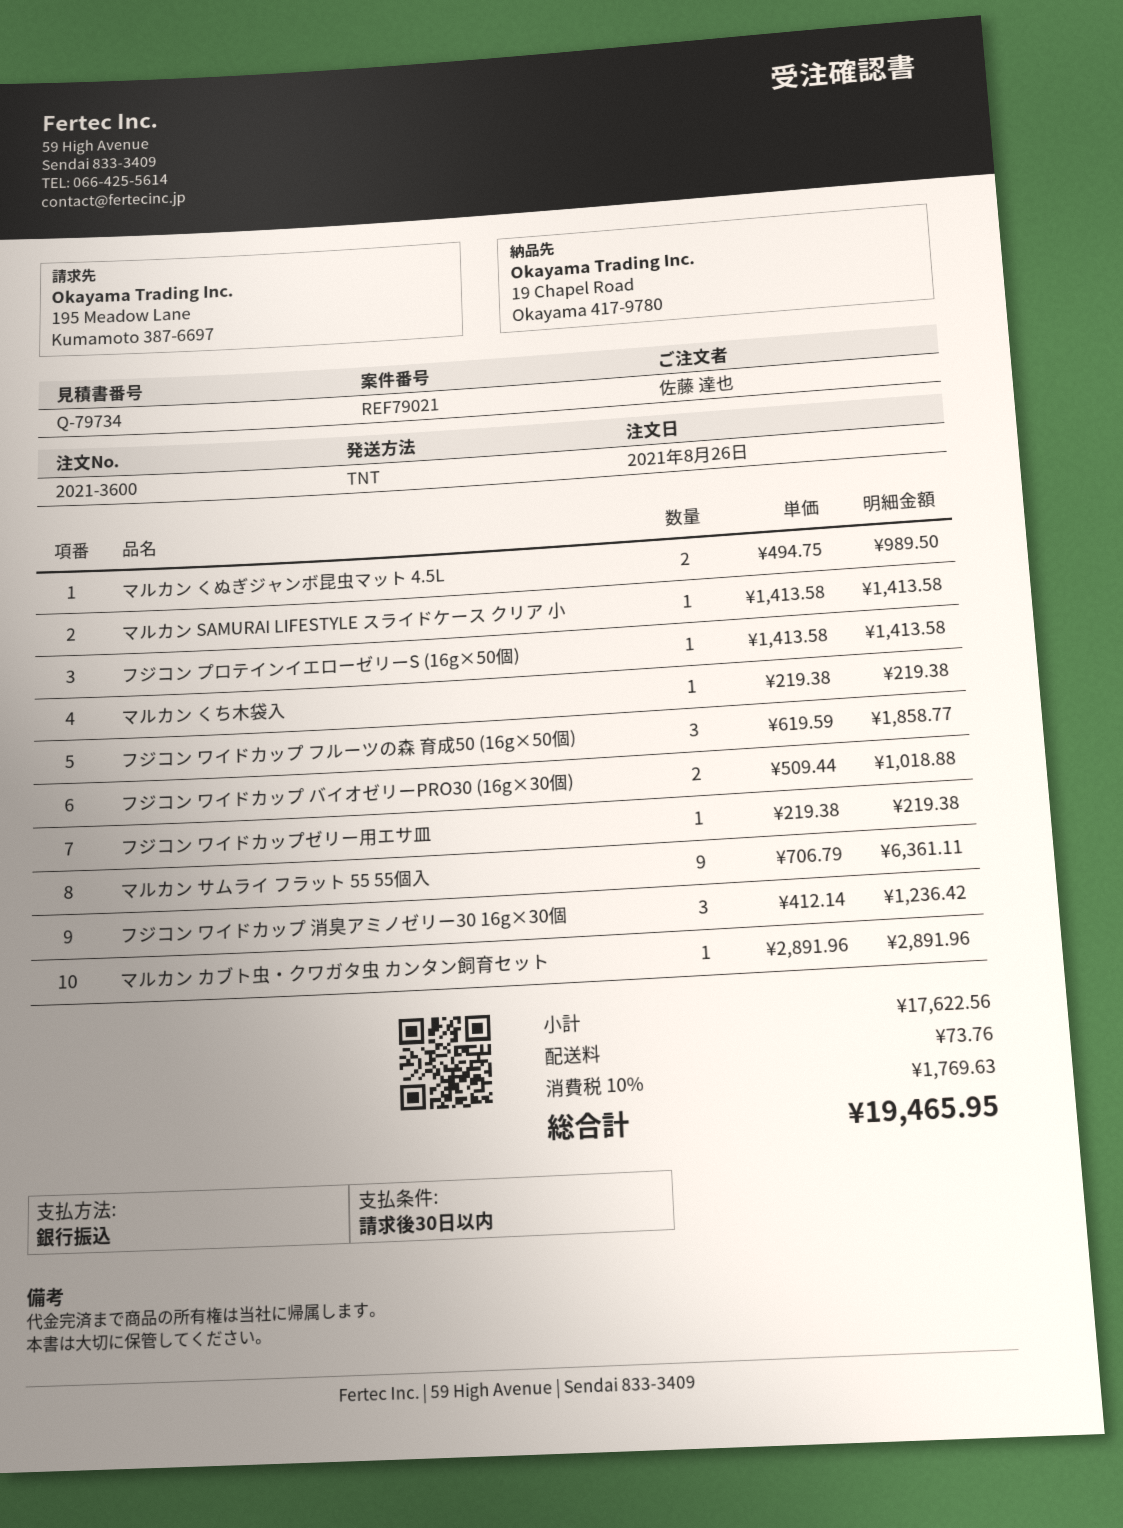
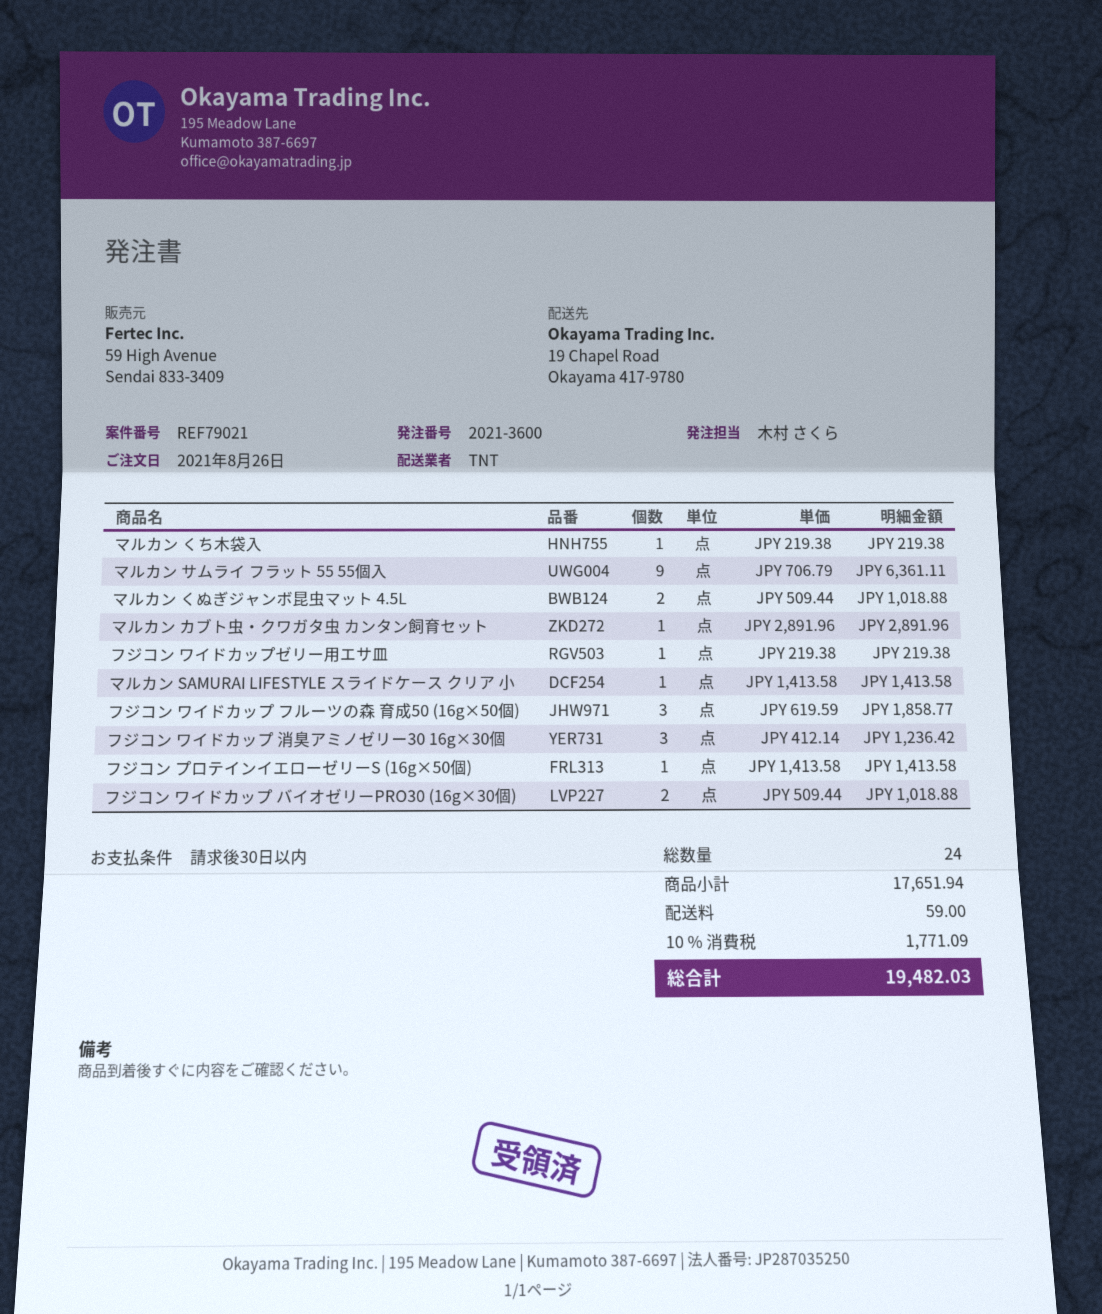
ordered by: 佐藤 達也 -> 木村 さくら
マルカン くぬぎジャンボ昆虫マット 4.5L: 2 x 494.75 = 989.50 -> 2 x 509.44 = 1018.88
subtotal: 17622.56 -> 17651.94
shipping: 73.76 -> 59.00
tax: 10% = 1769.63 -> 10% = 1771.09
total: 19465.95 -> 19482.03

